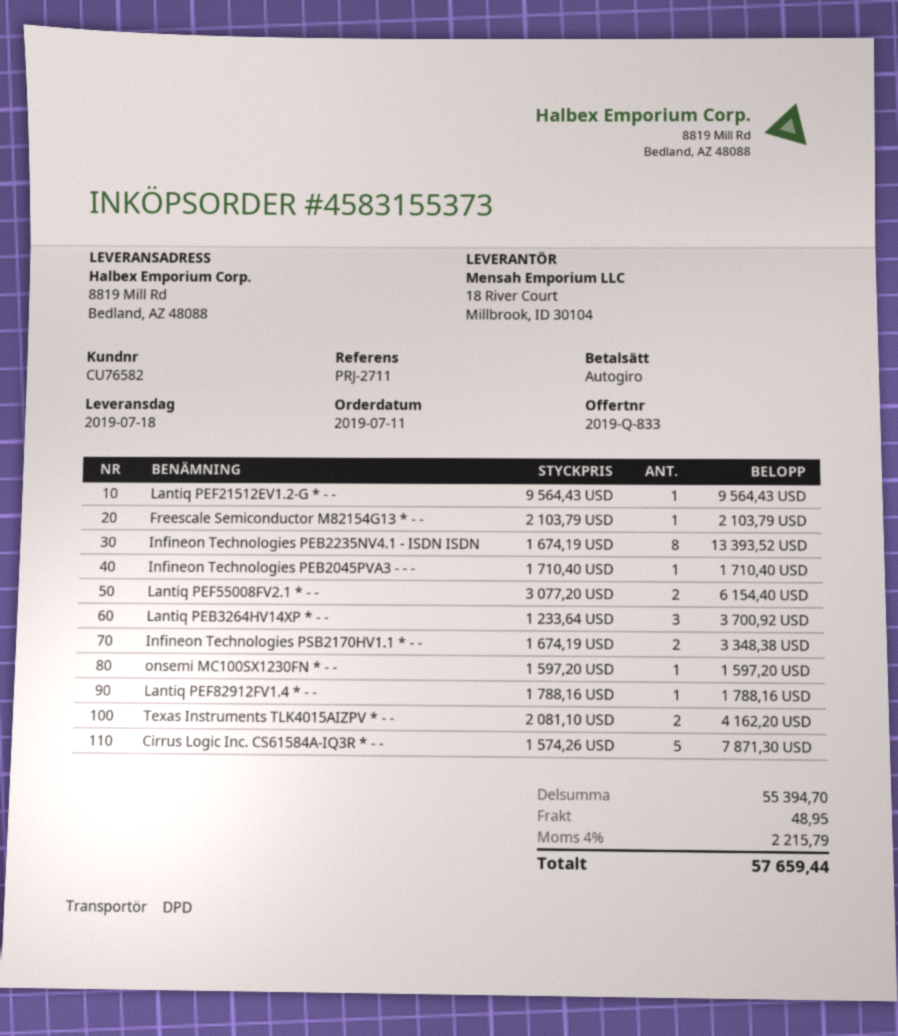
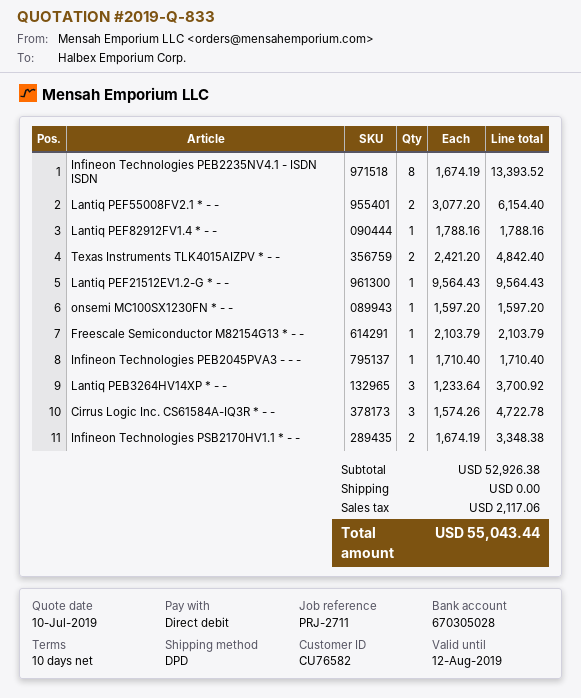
Texas Instruments TLK4015AIZPV * - -: 2 x 2081.10 = 4162.20 -> 2 x 2421.20 = 4842.40
Cirrus Logic Inc. CS61584A-IQ3R * - -: 5 x 1574.26 = 7871.30 -> 3 x 1574.26 = 4722.78
subtotal: 55394.70 -> 52926.38
shipping: 48.95 -> 0.00
tax: 2215.79 -> 2117.06
total: 57659.44 -> 55043.44

